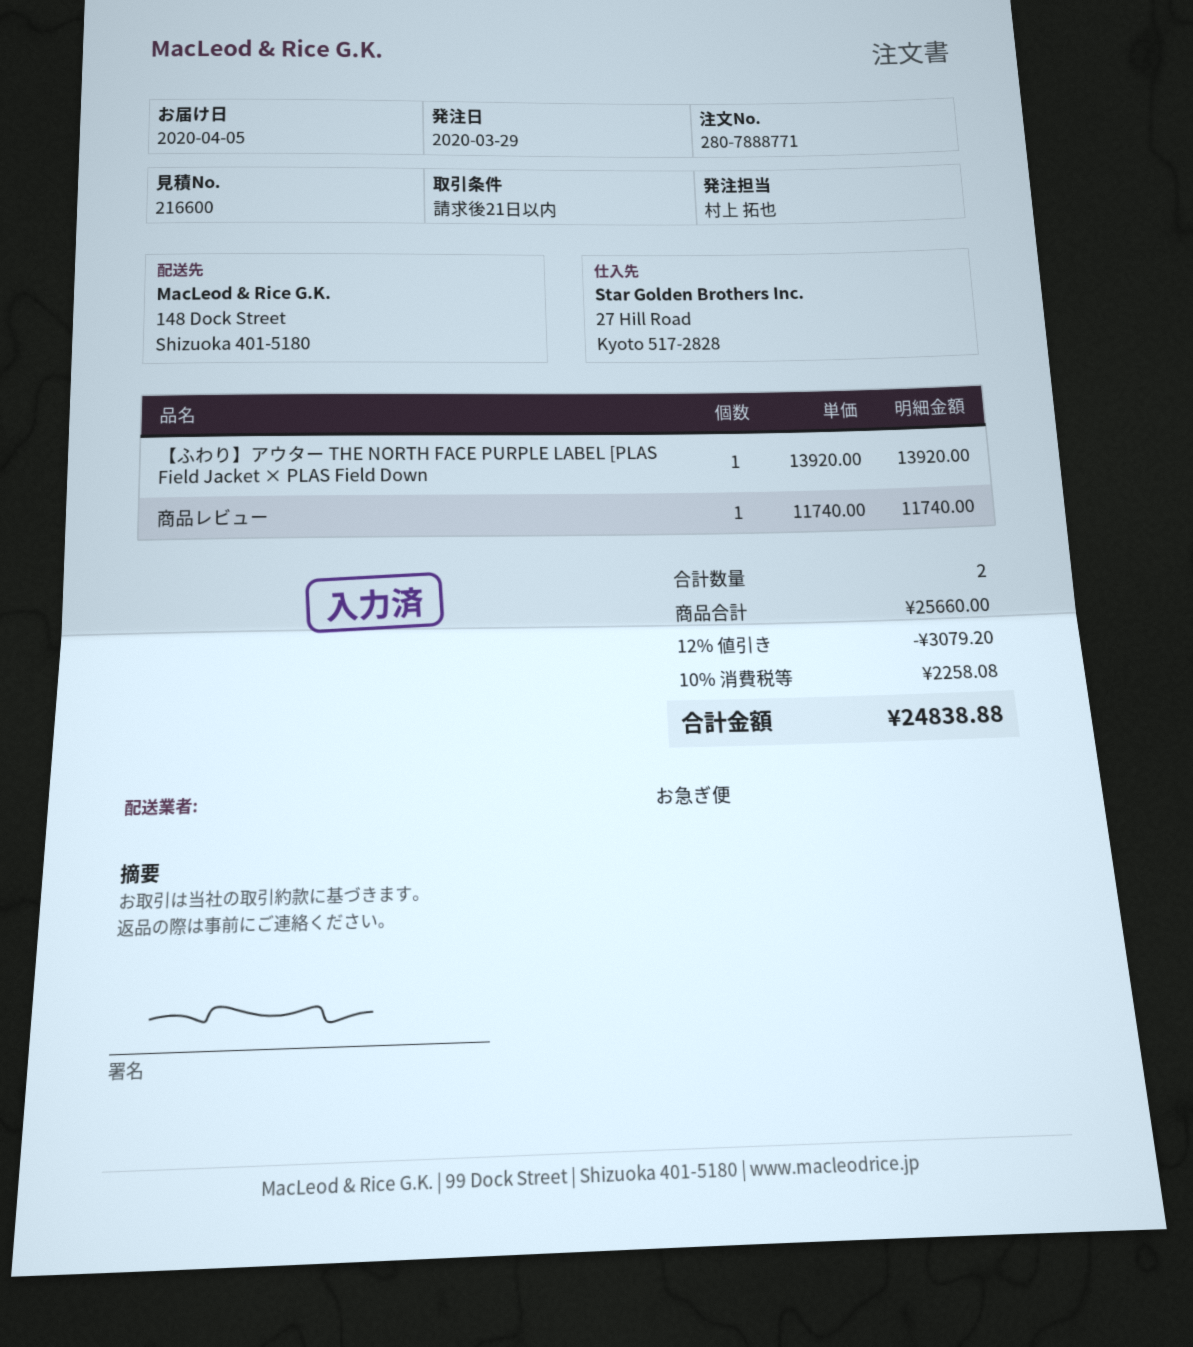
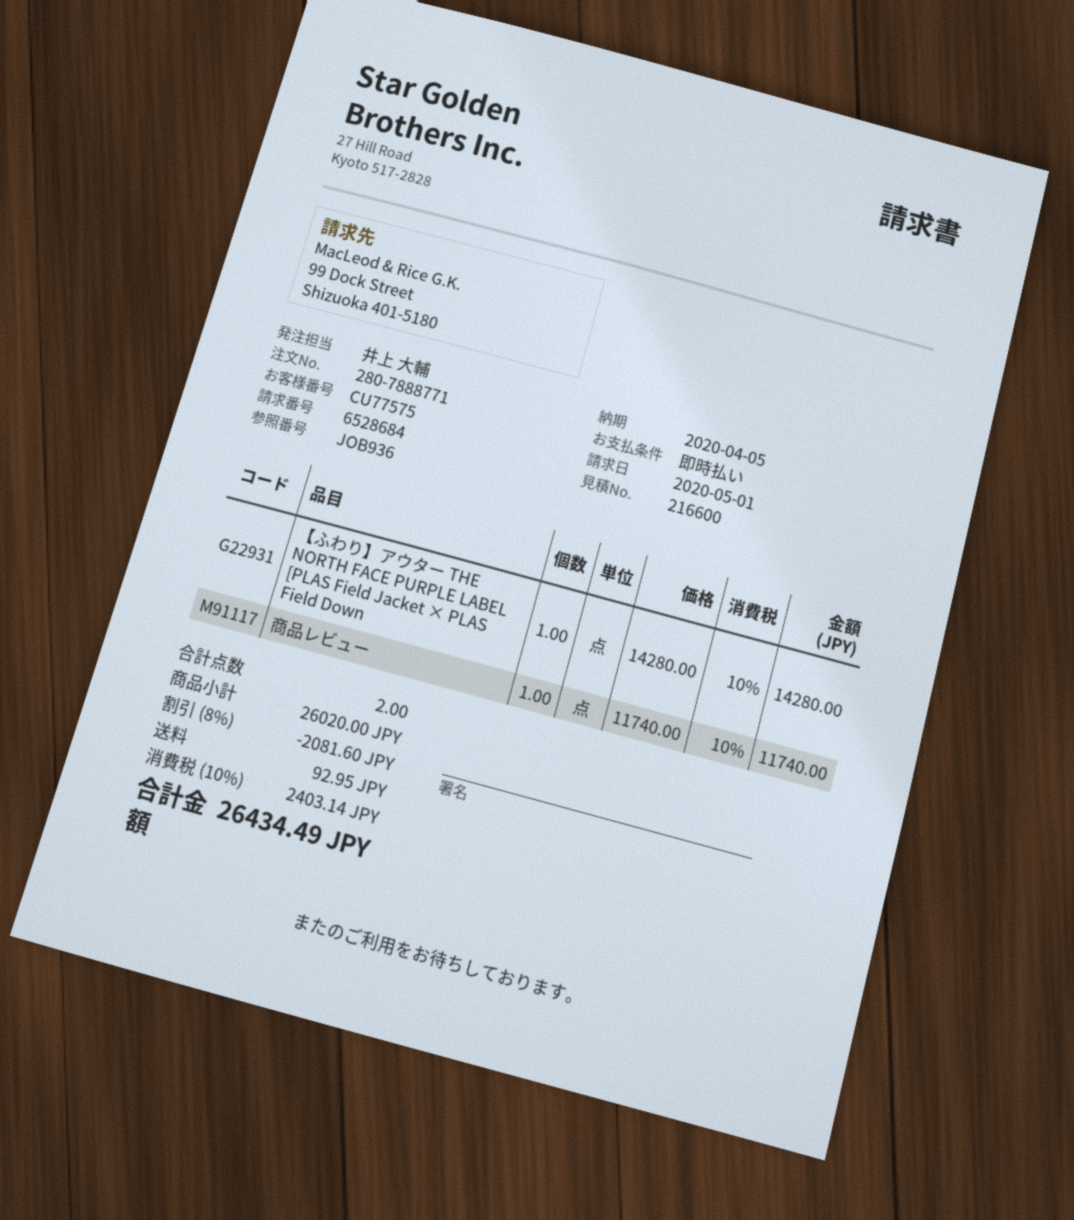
payment terms: 21 days -> on receipt
ordered by: 村上 拓也 -> 井上 大輔
【ふわり】アウター THE NORTH FACE PURPLE LABEL [PLAS Field Jacket × PLAS Field Down: 1 x 13920.00 = 13920.00 -> 1 x 14280.00 = 14280.00
subtotal: 25660.00 -> 26020.00
discount: 12% = 3079.20 -> 8% = 2081.60
shipping: none -> 92.95
tax: 10% = 2258.08 -> 10% = 2403.14
total: 24838.88 -> 26434.49

